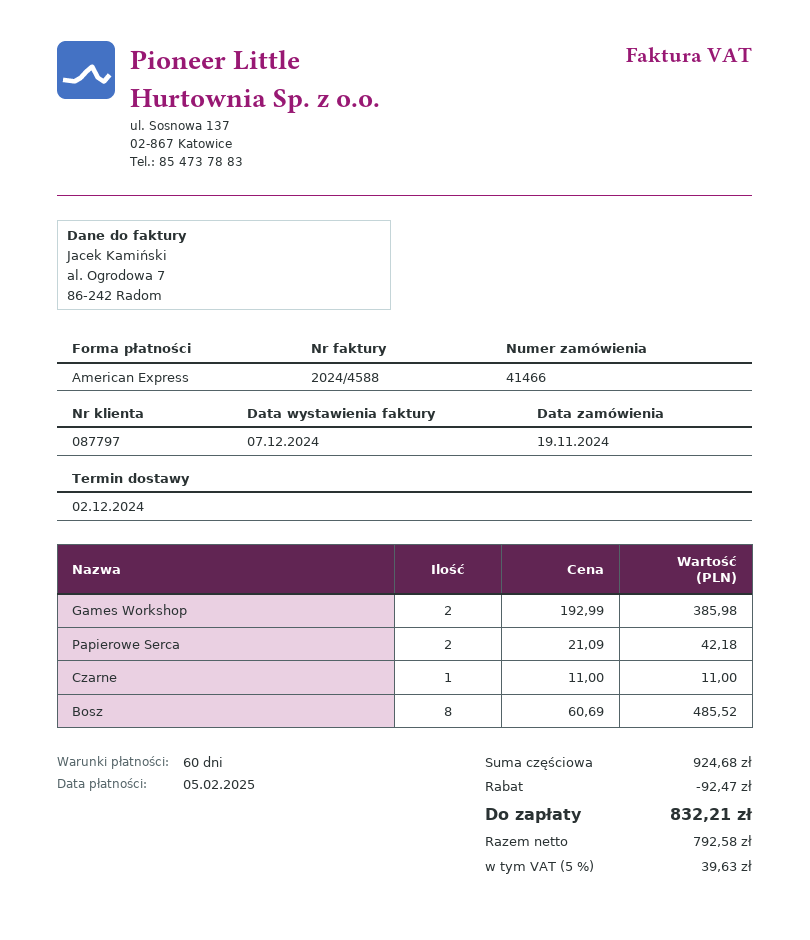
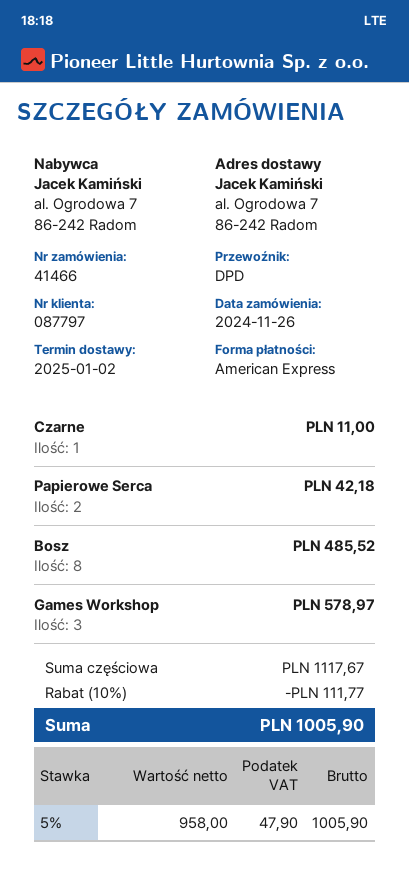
order date: 2024-11-19 -> 2024-11-26
delivery date: 2024-12-02 -> 2025-01-02
Games Workshop: 2 for 385.98 -> 3 for 578.97
subtotal: 924.68 -> 1117.67
discount: 92.47 -> 111.77
net: 792.58 -> 958.00
tax: 5% = 39.63 -> 5% = 47.90
total: 832.21 -> 1005.90

